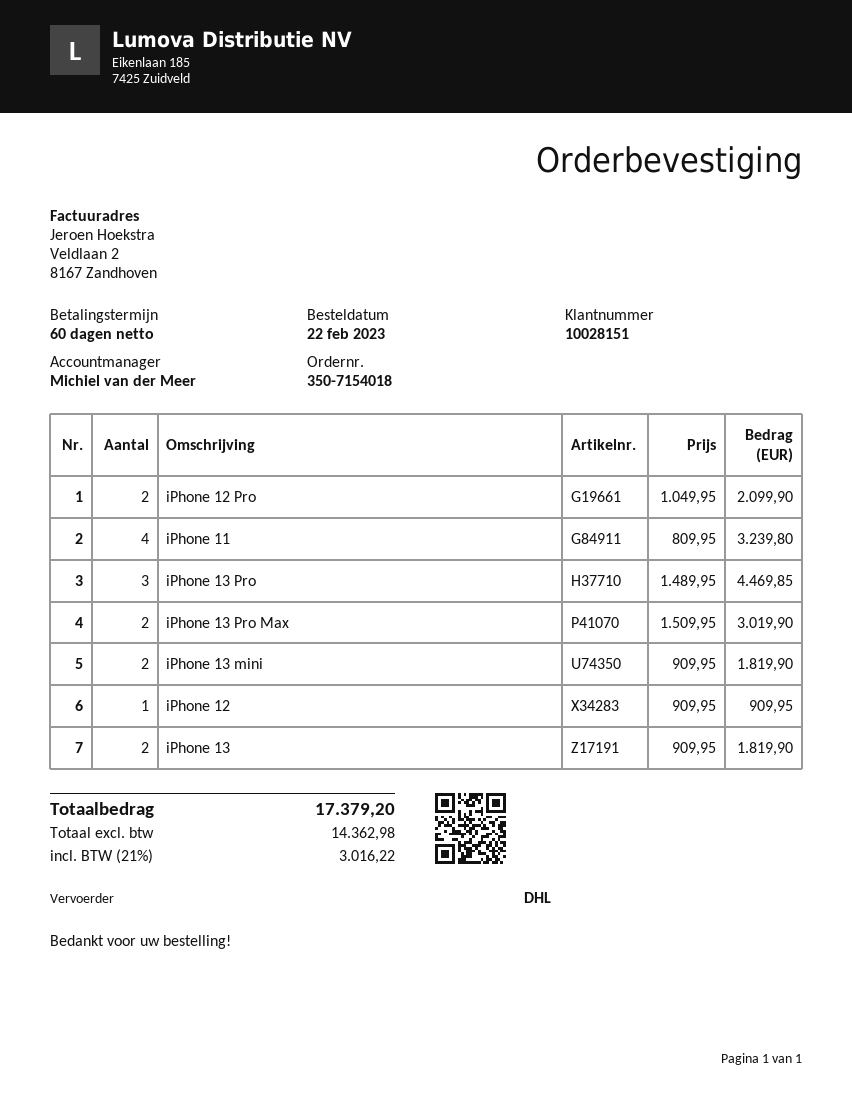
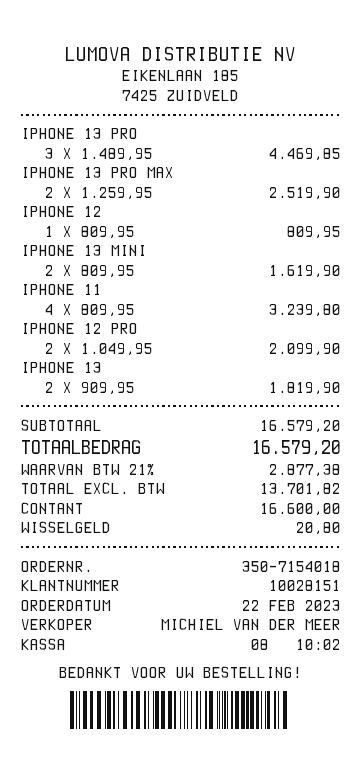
iPhone 13 Pro Max: 2 x 1509.95 = 3019.90 -> 2 x 1259.95 = 2519.90
iPhone 13 mini: 2 x 909.95 = 1819.90 -> 2 x 809.95 = 1619.90
iPhone 12: 1 x 909.95 = 909.95 -> 1 x 809.95 = 809.95
net: 14362.98 -> 13701.82
tax: 21% = 3016.22 -> 21% = 2877.38
total: 17379.20 -> 16579.20

